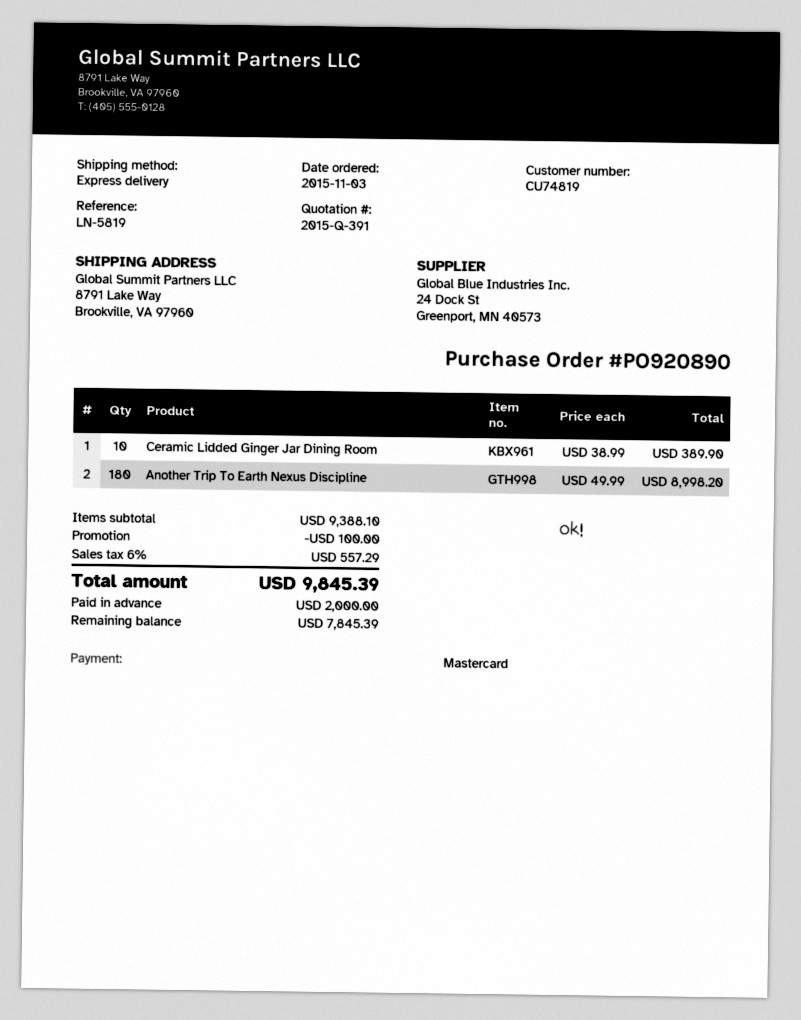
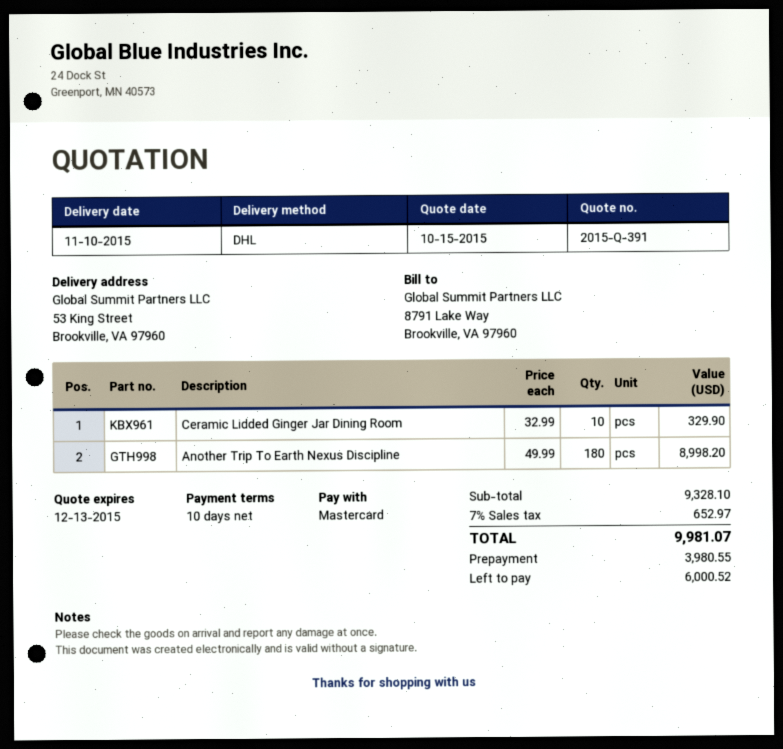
shipping method: express -> DHL
ship to: 8791 Lake Way, Brookville, VA 97960 -> 53 King Street, Brookville, VA 97960
Ceramic Lidded Ginger Jar Dining Room: 10 x 38.99 = 389.90 -> 10 x 32.99 = 329.90
subtotal: 9388.10 -> 9328.10
discount: 100.00 -> none
tax: 6% = 557.29 -> 7% = 652.97
total: 9845.39 -> 9981.07
deposit: 2000.00 -> 3980.55
balance: 7845.39 -> 6000.52

